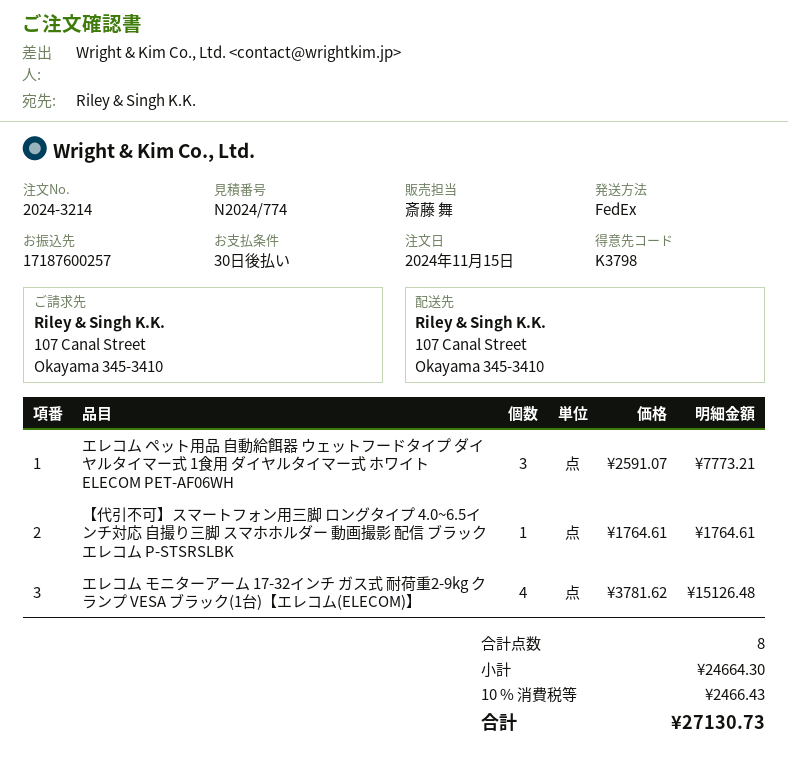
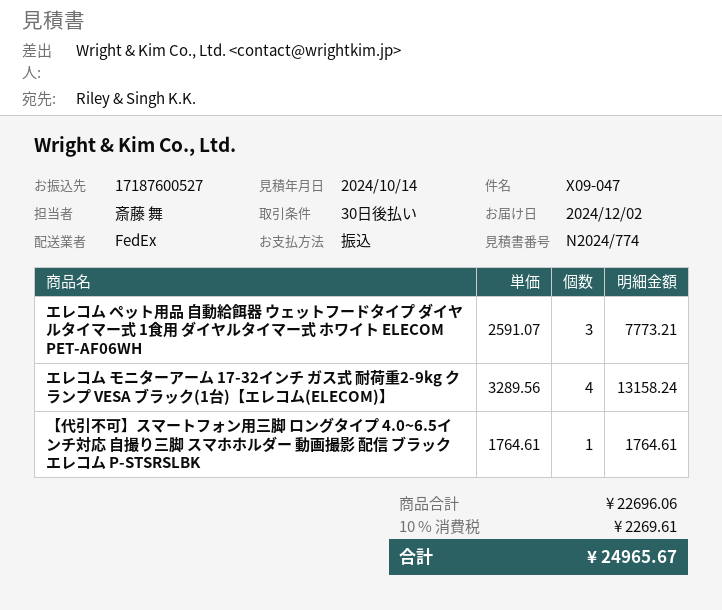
bank account: 17187600257 -> 17187600527
エレコム モニターアーム 17-32インチ ガス式 耐荷重2-9kg クランプ VESA ブラック(1台)【エレコム(ELECOM)】: 4 x 3781.62 = 15126.48 -> 4 x 3289.56 = 13158.24
subtotal: 24664.30 -> 22696.06
tax: 10% = 2466.43 -> 10% = 2269.61
total: 27130.73 -> 24965.67

